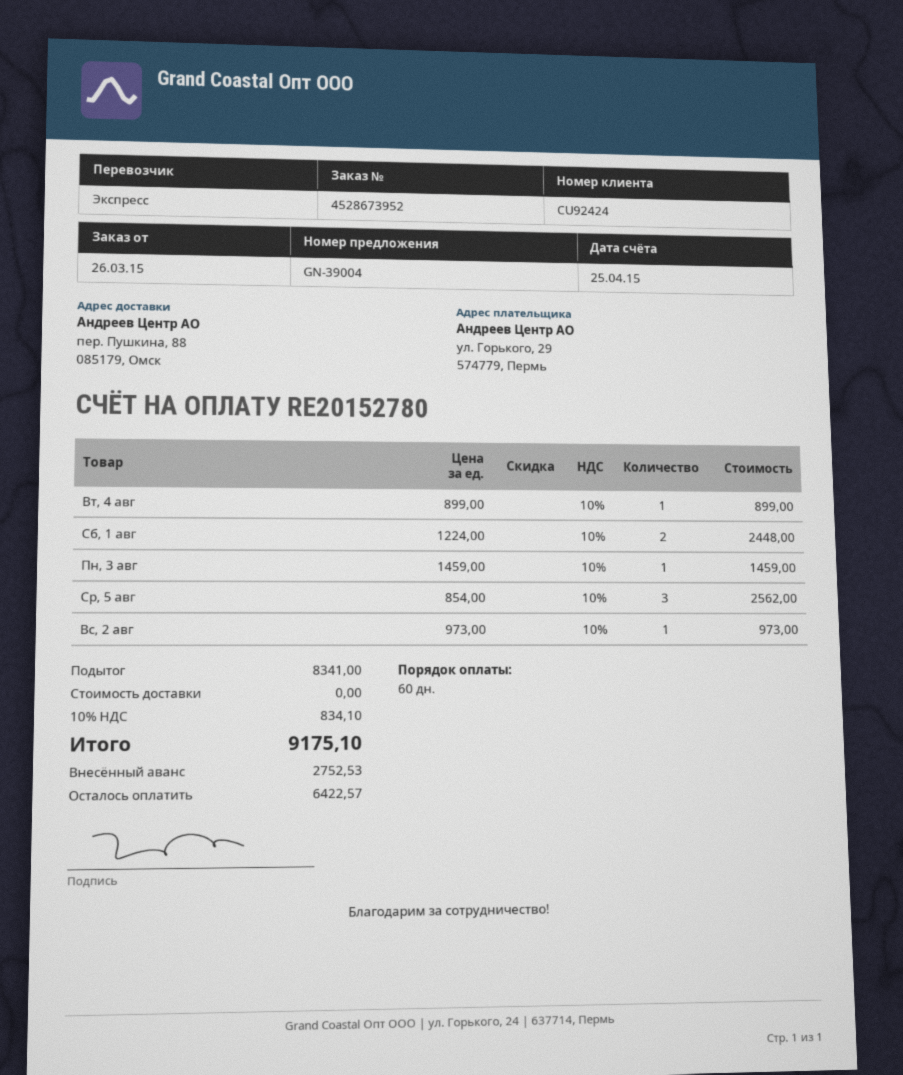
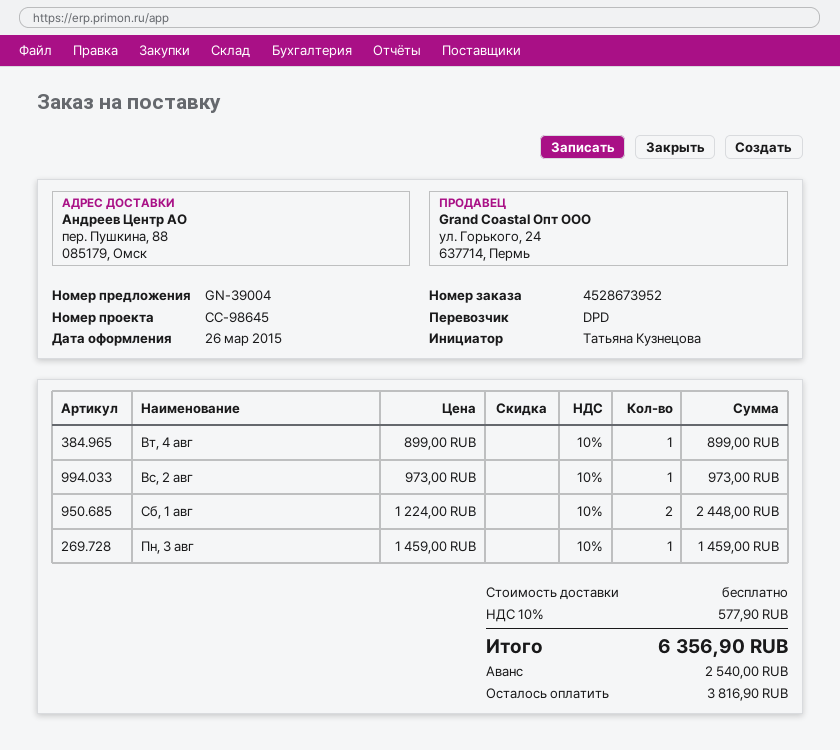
shipping method: express -> DPD
Ср, 5 авг: 3 x 854.00 = 2562.00 -> none
tax: 10% = 834.10 -> 10% = 577.90
total: 9175.10 -> 6356.90
deposit: 2752.53 -> 2540.00
balance: 6422.57 -> 3816.90

